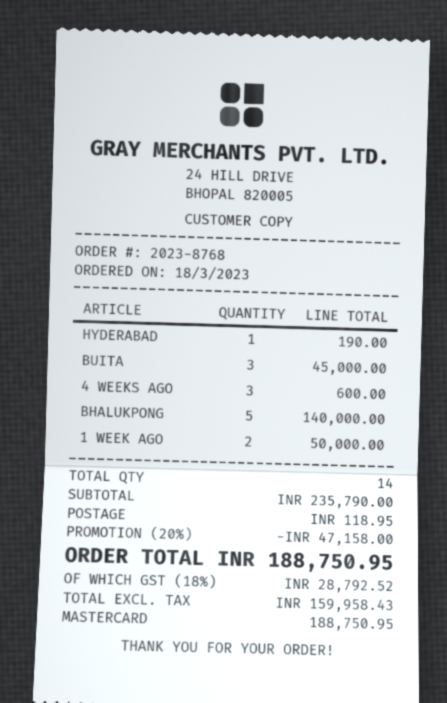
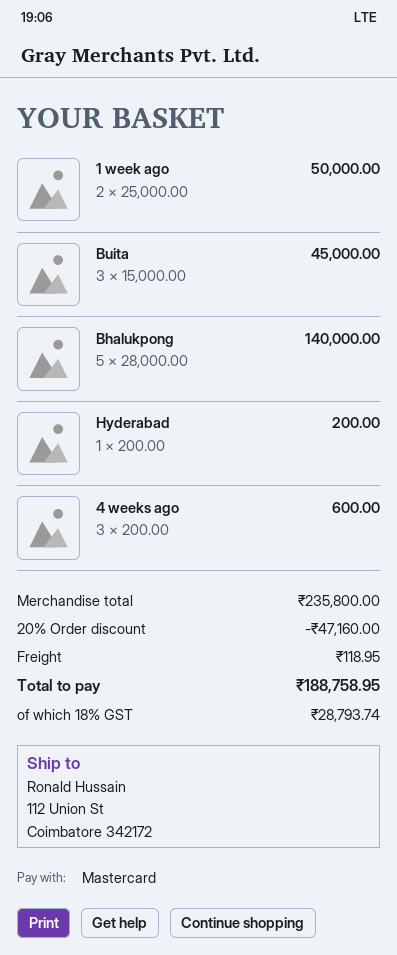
HYDERABAD: 1 for 190.00 -> 1 for 200.00
subtotal: 235790.00 -> 235800.00
discount: 20% = 47158.00 -> 20% = 47160.00
tax: 18% = 28792.52 -> 18% = 28793.74
total: 188750.95 -> 188758.95

